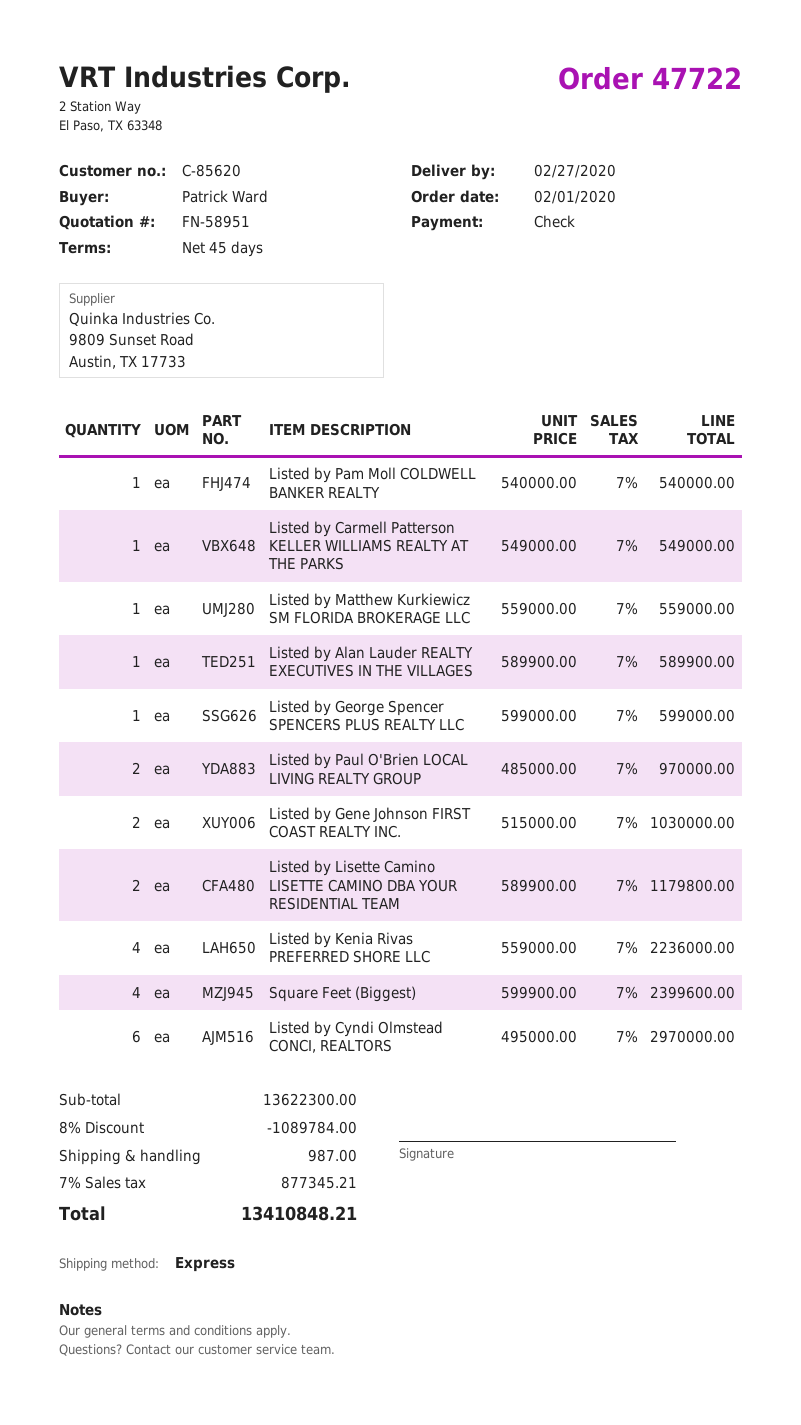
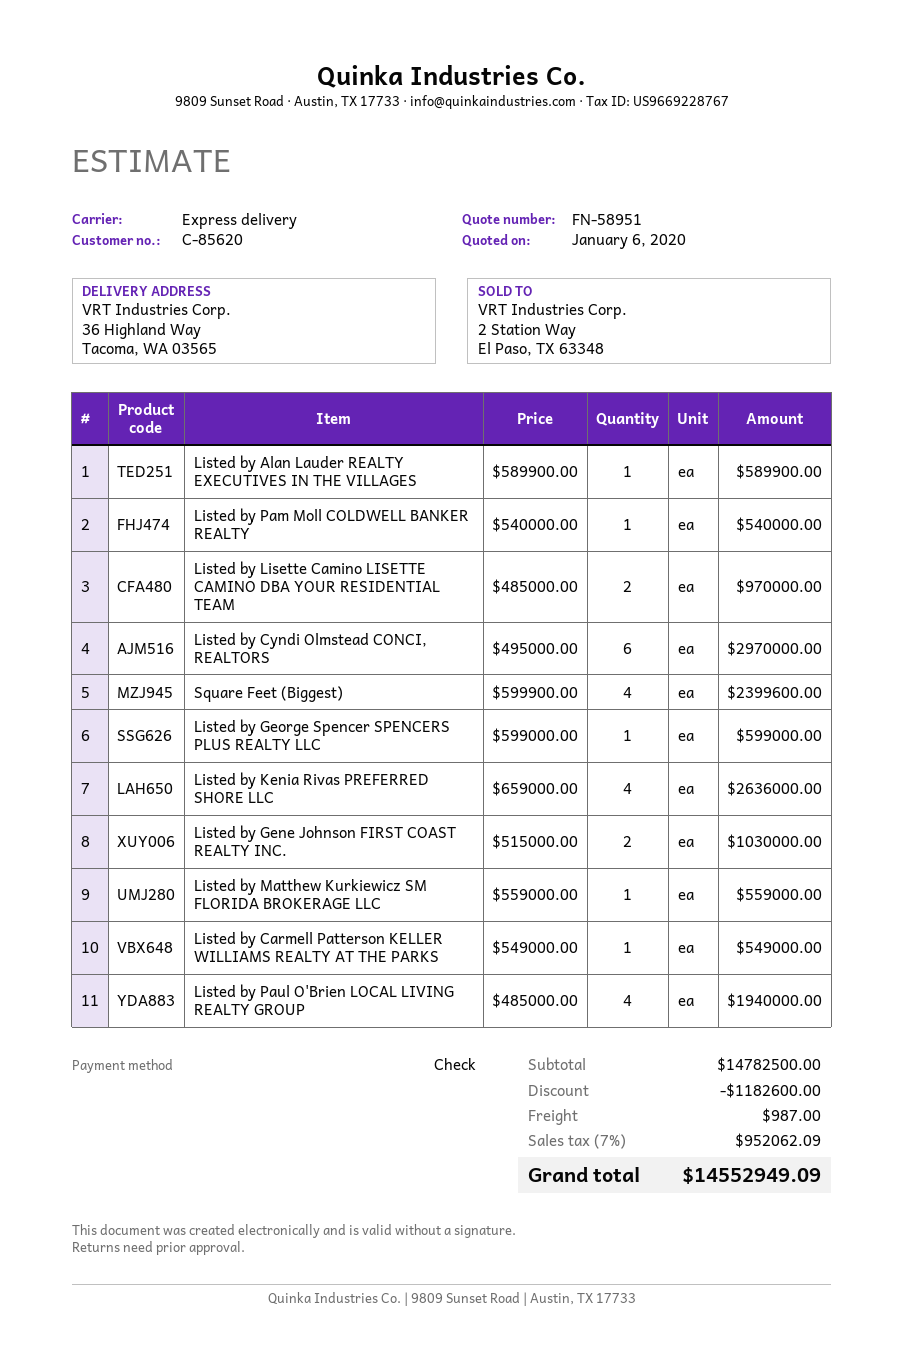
Listed by Paul O'Brien LOCAL LIVING REALTY GROUP: 2 x 485000.00 = 970000.00 -> 4 x 485000.00 = 1940000.00
Listed by Lisette Camino LISETTE CAMINO DBA YOUR RESIDENTIAL TEAM: 2 x 589900.00 = 1179800.00 -> 2 x 485000.00 = 970000.00
Listed by Kenia Rivas PREFERRED SHORE LLC: 4 x 559000.00 = 2236000.00 -> 4 x 659000.00 = 2636000.00
subtotal: 13622300.00 -> 14782500.00
discount: 1089784.00 -> 1182600.00
tax: 7% = 877345.21 -> 7% = 952062.09
total: 13410848.21 -> 14552949.09

